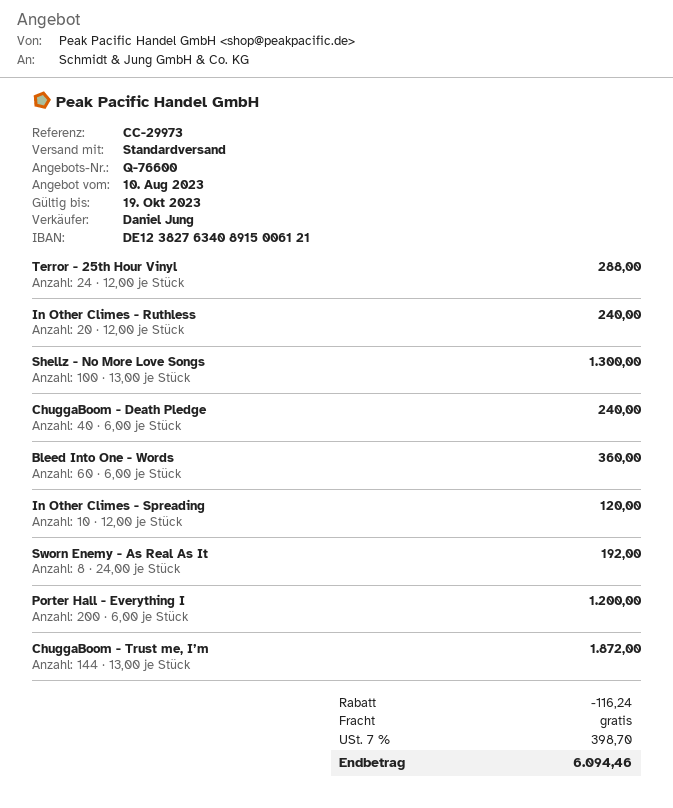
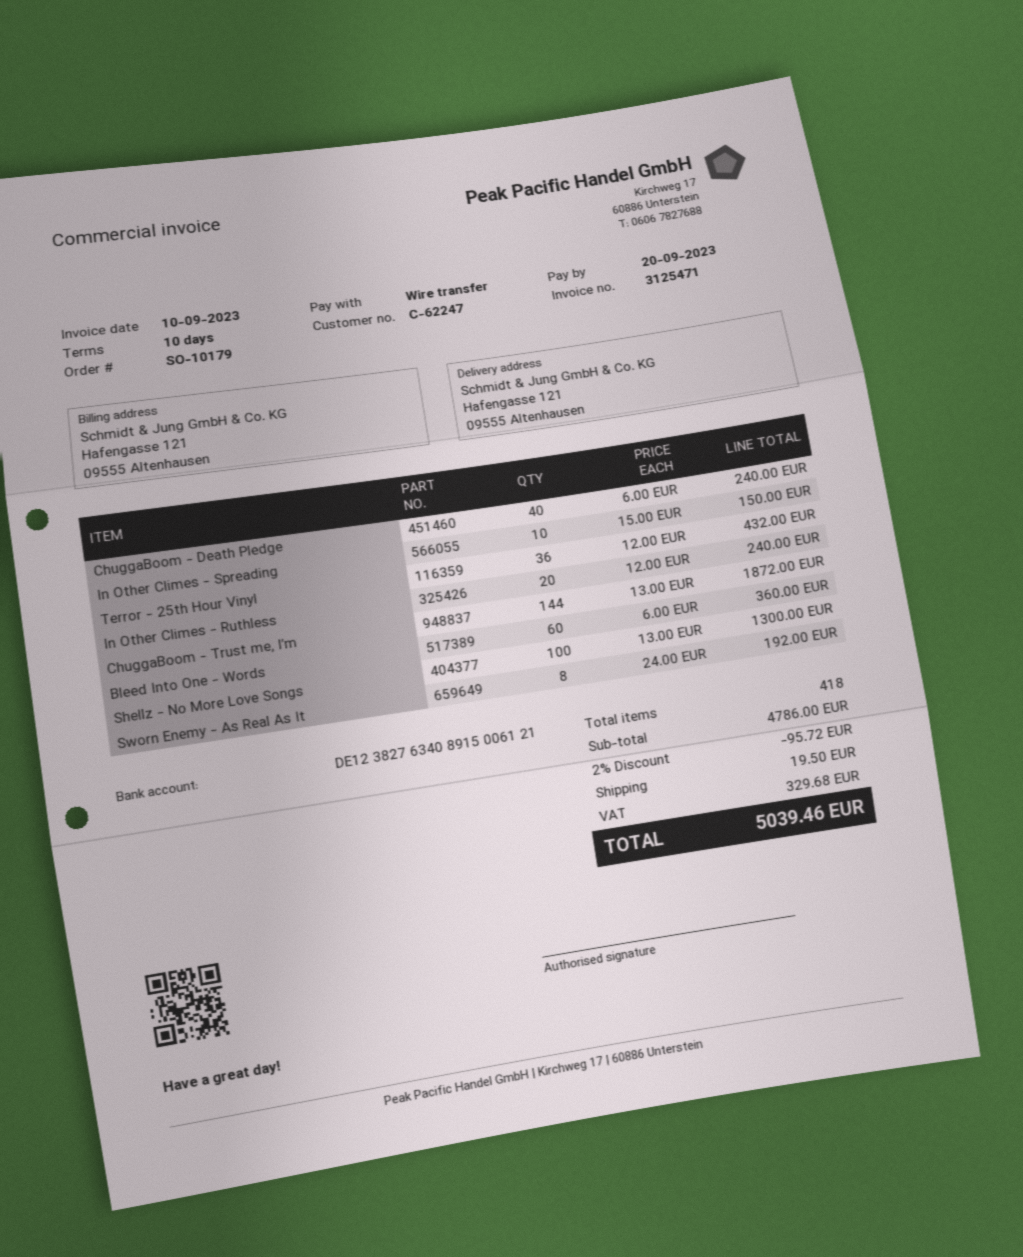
Terror - 25th Hour Vinyl: 24 x 12.00 = 288.00 -> 36 x 12.00 = 432.00
In Other Climes - Spreading: 10 x 12.00 = 120.00 -> 10 x 15.00 = 150.00
Porter Hall - Everything I: 200 x 6.00 = 1200.00 -> none
discount: 116.24 -> 95.72
shipping: 0.00 -> 19.50
tax: 398.70 -> 329.68
total: 6094.46 -> 5039.46

